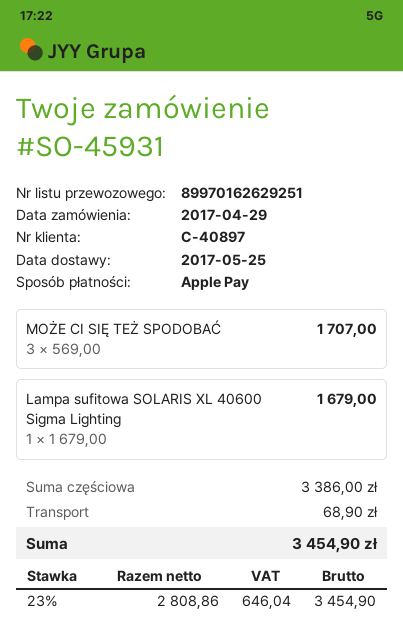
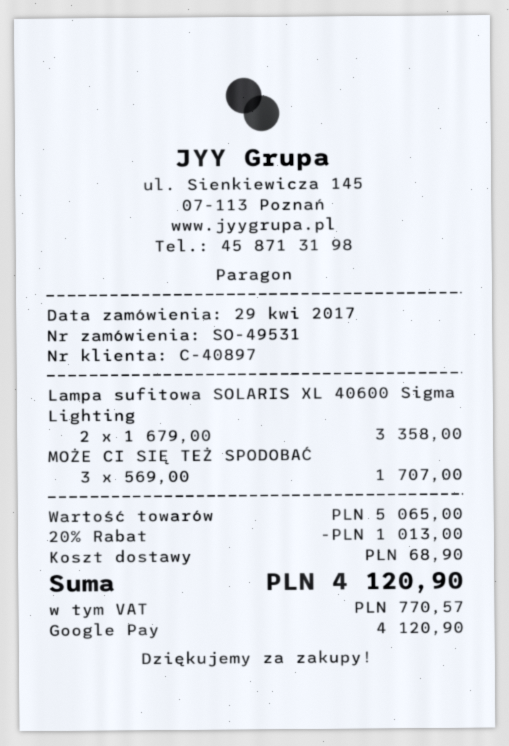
order number: SO-45931 -> SO-49531
payment method: Apple Pay -> Google Pay
Lampa sufitowa SOLARIS XL 40600 Sigma Lighting: 1 x 1679.00 = 1679.00 -> 2 x 1679.00 = 3358.00
subtotal: 3386.00 -> 5065.00
discount: none -> 20% = 1013.00
tax: 646.04 -> 770.57
total: 3454.90 -> 4120.90

